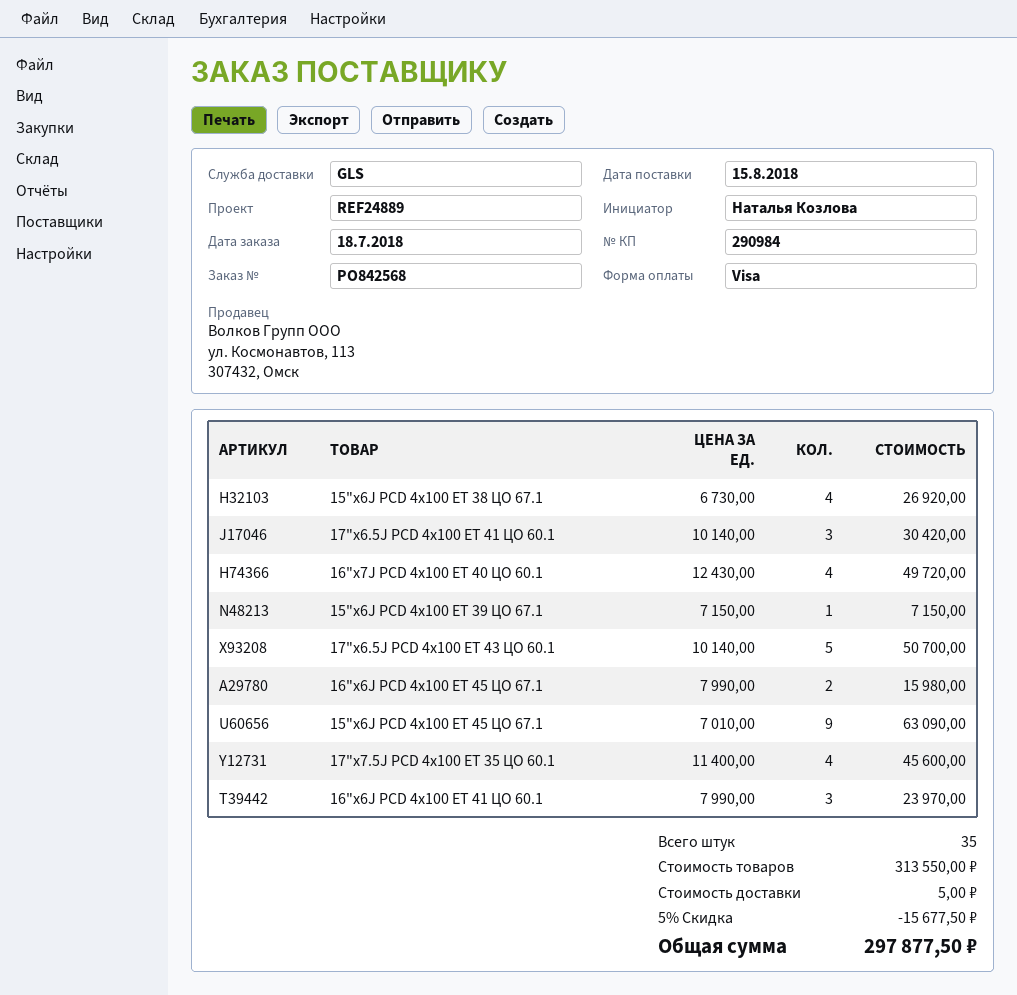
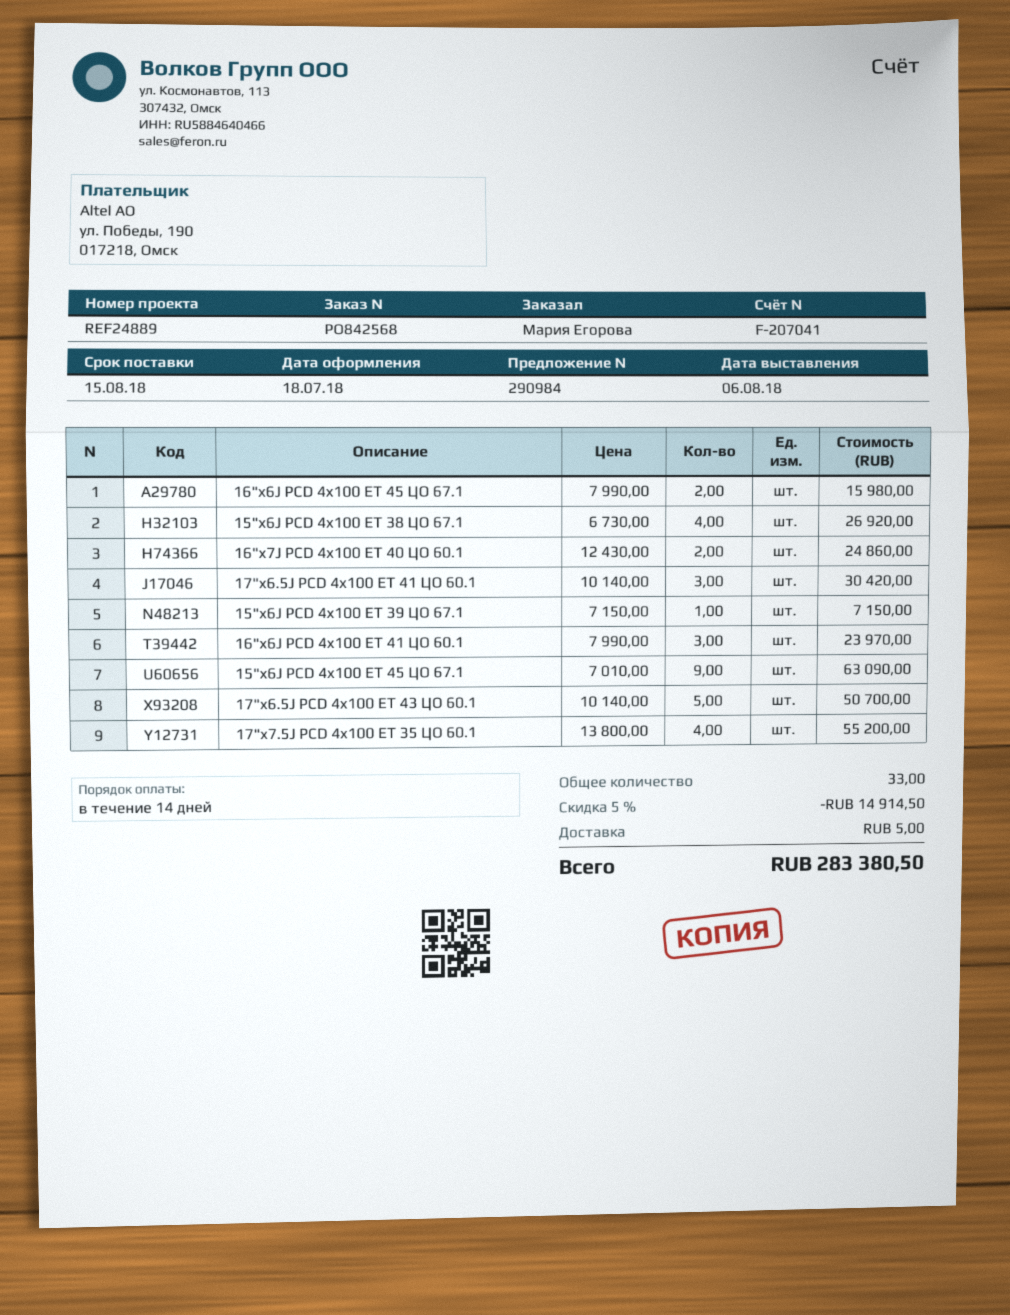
ordered by: Наталья Козлова -> Мария Егорова
16"x7J PCD 4x100 ЕТ 40 ЦО 60.1: 4 x 12430.00 = 49720.00 -> 2 x 12430.00 = 24860.00
17"x7.5J PCD 4x100 ЕТ 35 ЦО 60.1: 4 x 11400.00 = 45600.00 -> 4 x 13800.00 = 55200.00
total quantity: 35 -> 33
discount: 5% = 15677.50 -> 5% = 14914.50
total: 297877.50 -> 283380.50

